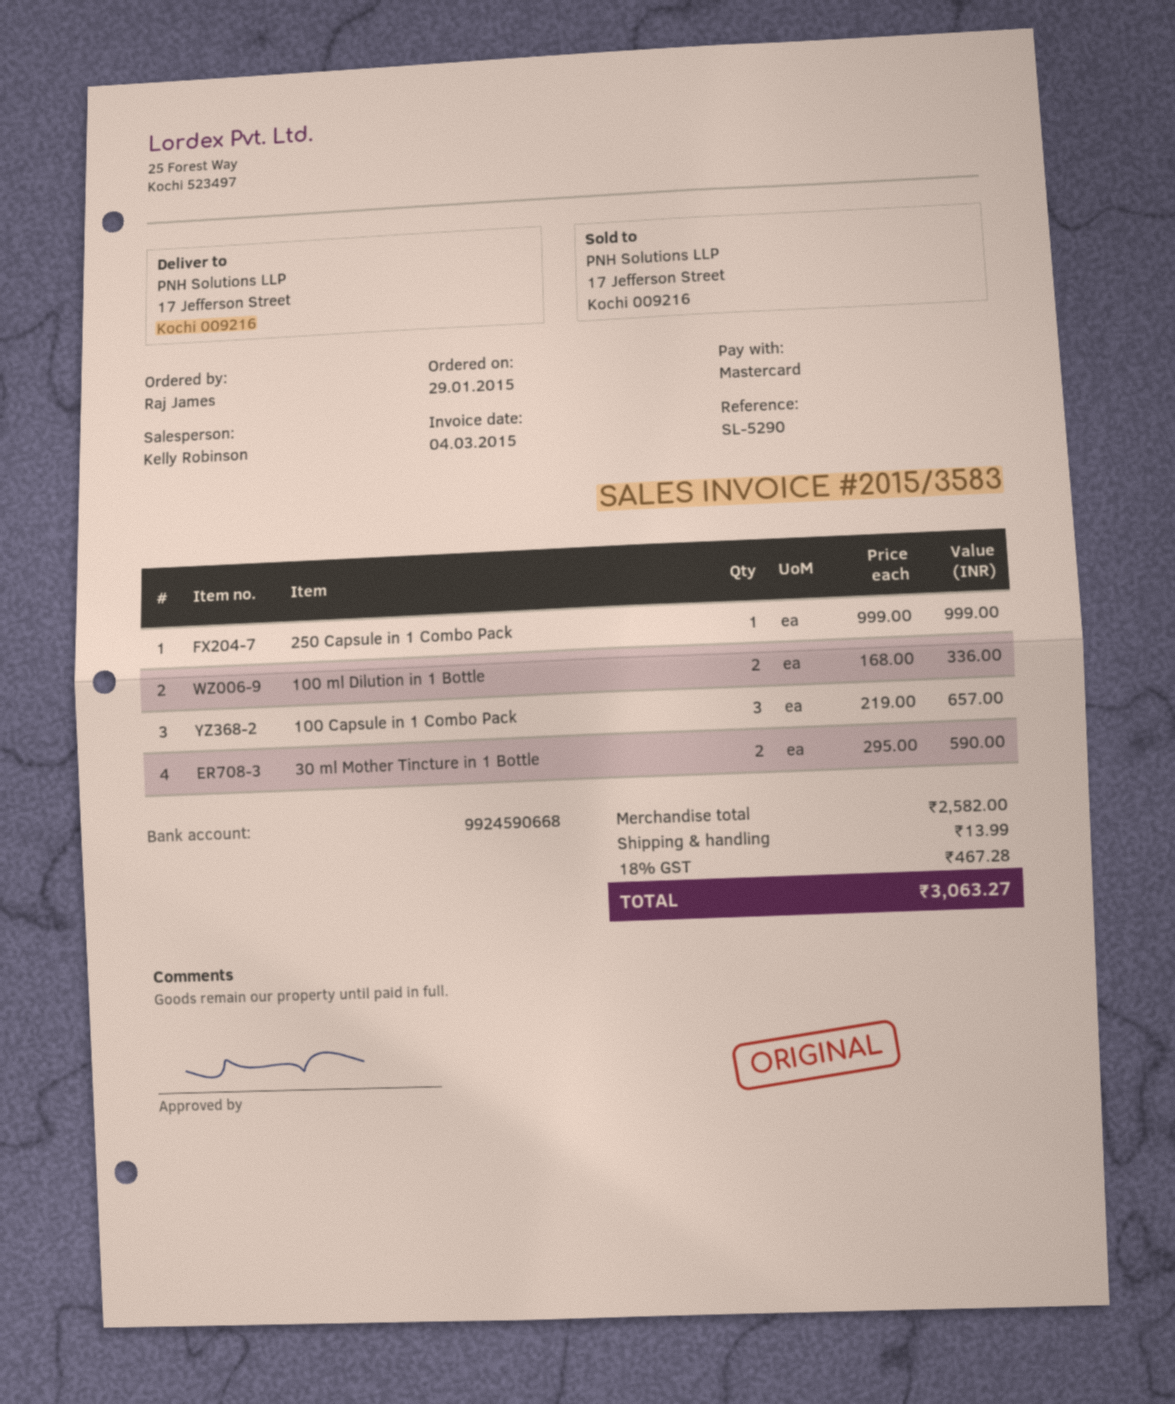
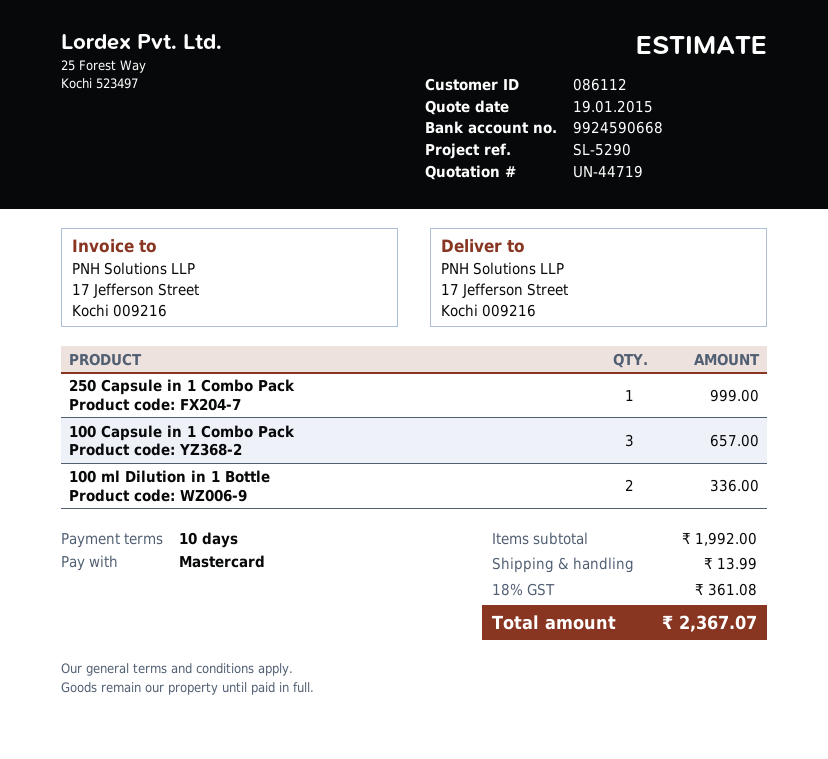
30 ml Mother Tincture in 1 Bottle: 2 for 590.00 -> none
subtotal: 2582.00 -> 1992.00
tax: 18% = 467.28 -> 18% = 361.08
total: 3063.27 -> 2367.07

